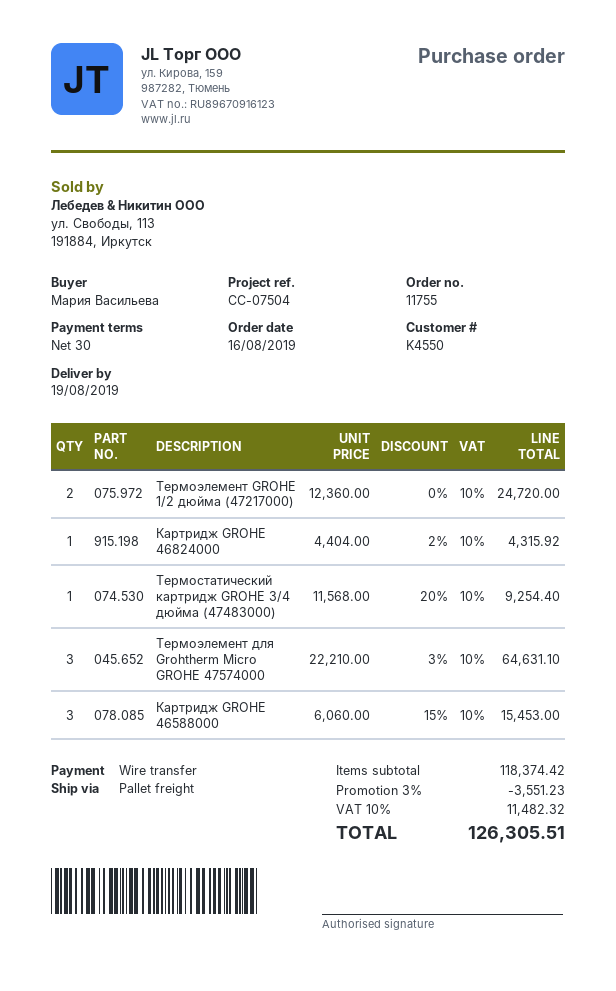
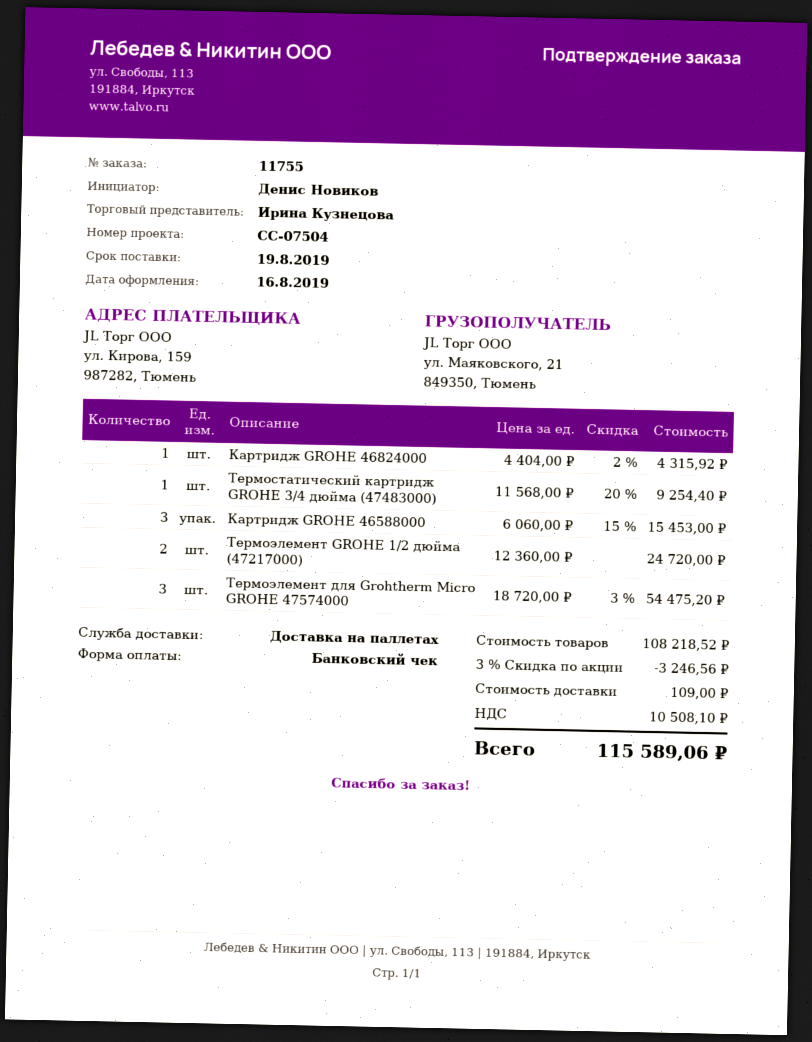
ordered by: Мария Васильева -> Денис Новиков
payment method: bank transfer -> cheque
Термоэлемент для Grohtherm Micro GROHE 47574000: 3 x 22210.00 - 3% = 64631.10 -> 3 x 18720.00 - 3% = 54475.20
subtotal: 118374.42 -> 108218.52
discount: 3% = 3551.23 -> 3% = 3246.56
shipping: none -> 109.00
tax: 11482.32 -> 10508.10
total: 126305.51 -> 115589.06

